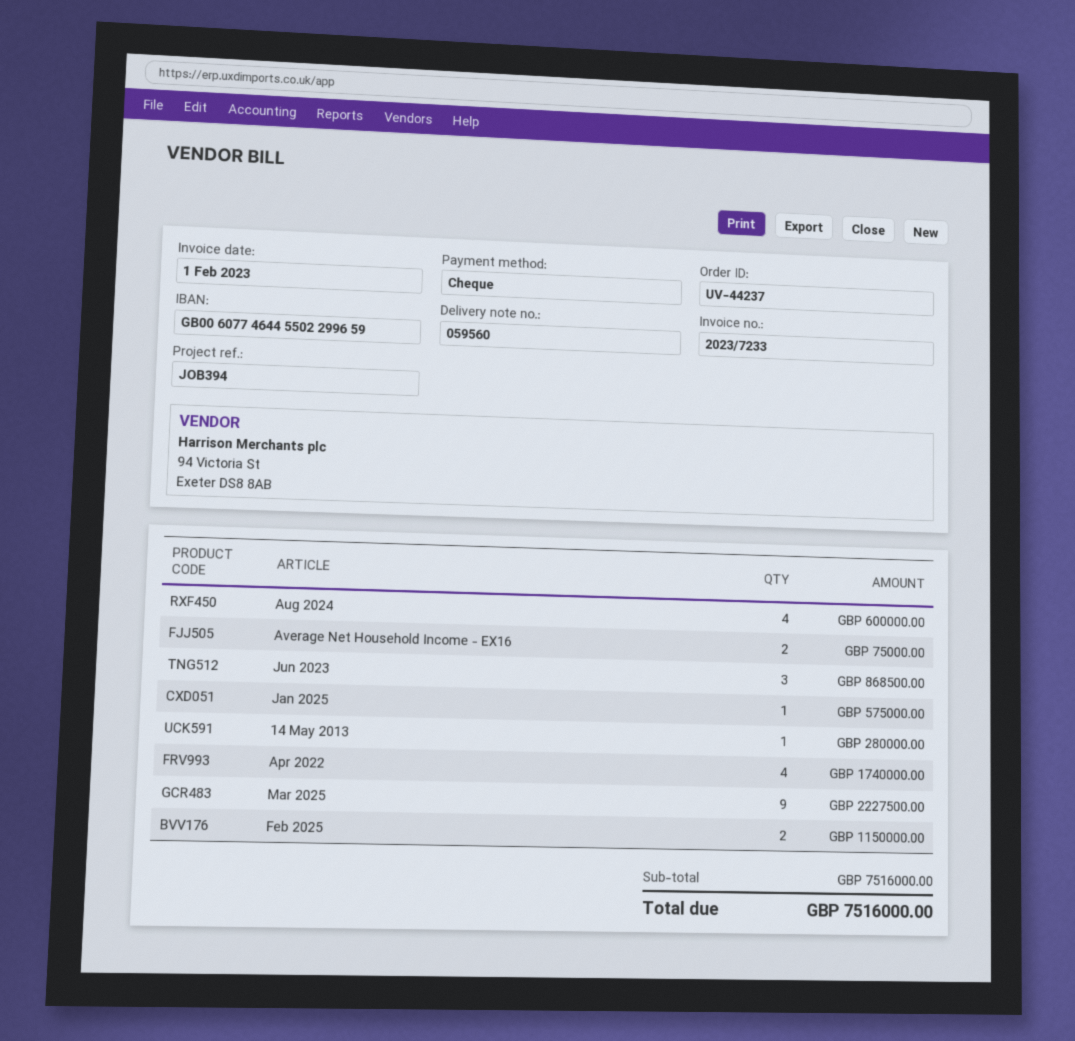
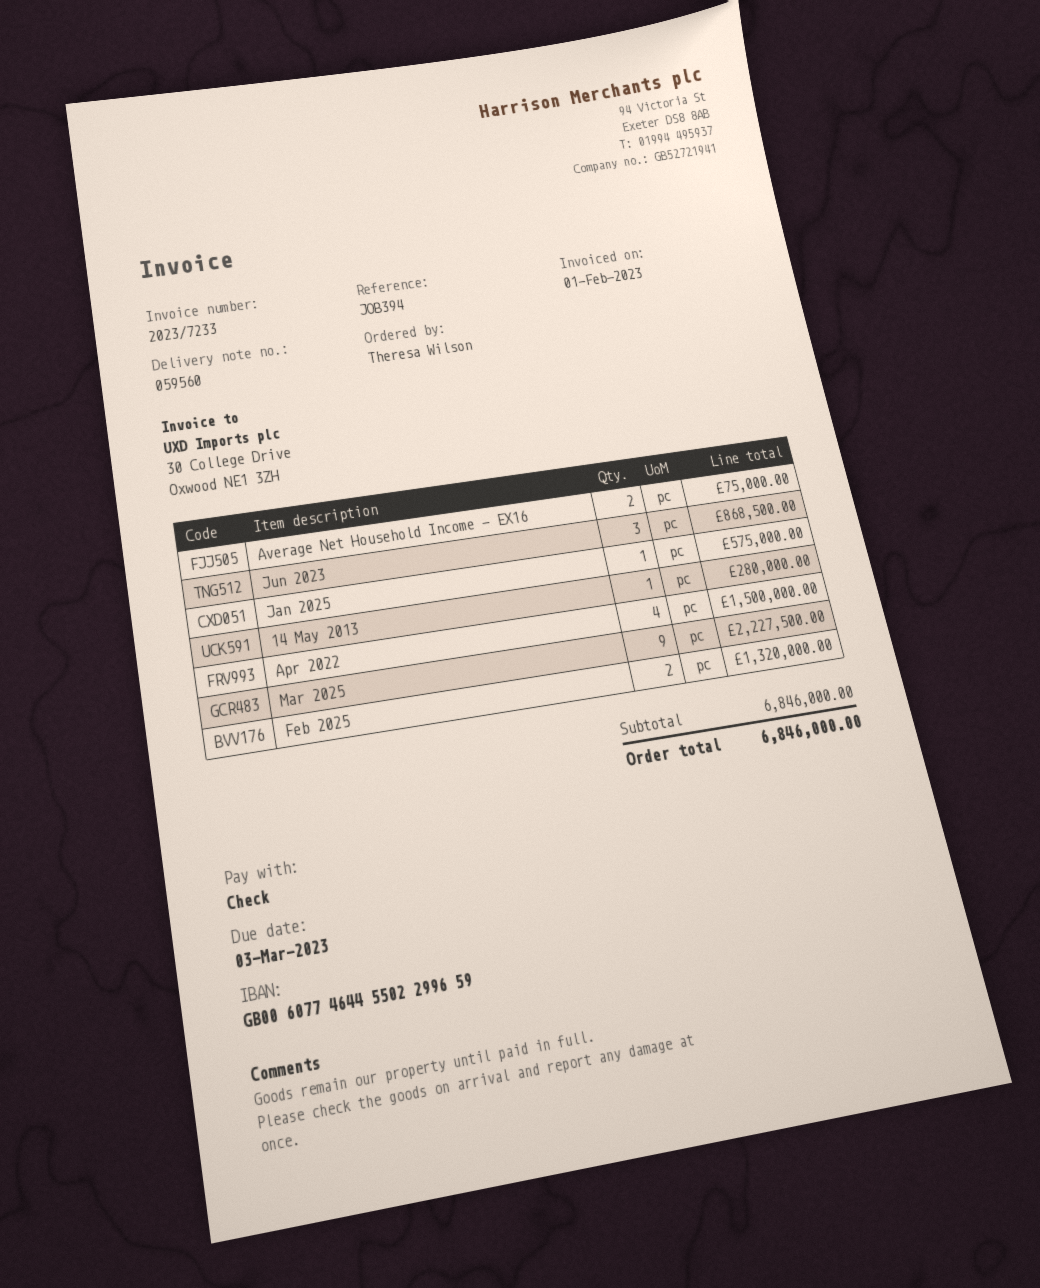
Aug 2024: 4 for 600000.00 -> none
Apr 2022: 4 for 1740000.00 -> 4 for 1500000.00
Feb 2025: 2 for 1150000.00 -> 2 for 1320000.00
subtotal: 7516000.00 -> 6846000.00
total: 7516000.00 -> 6846000.00

